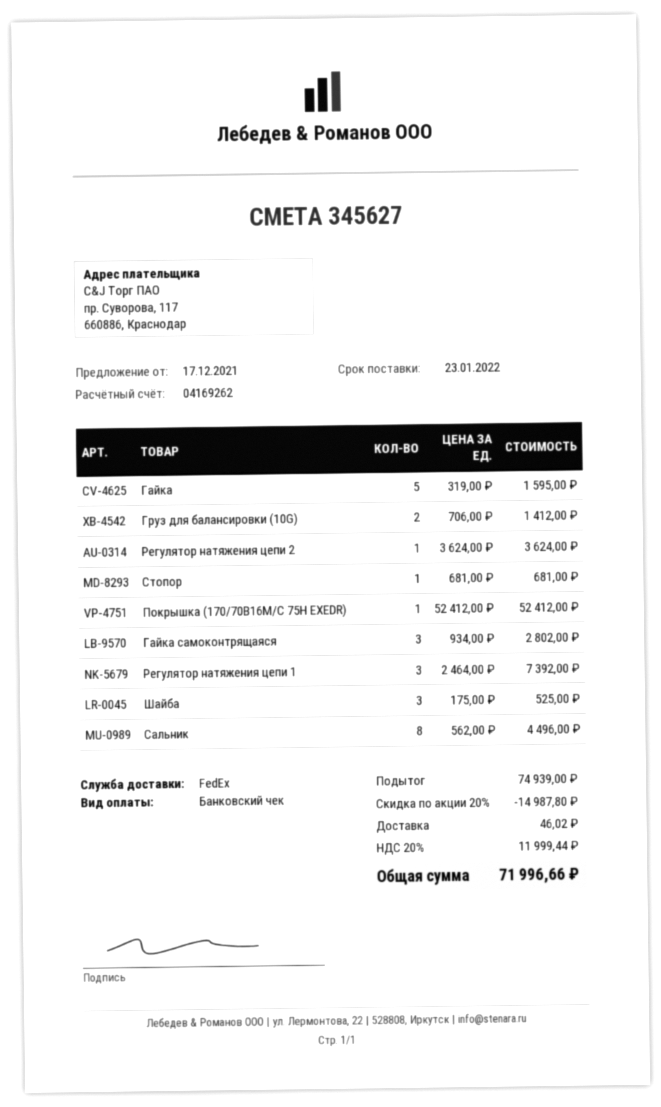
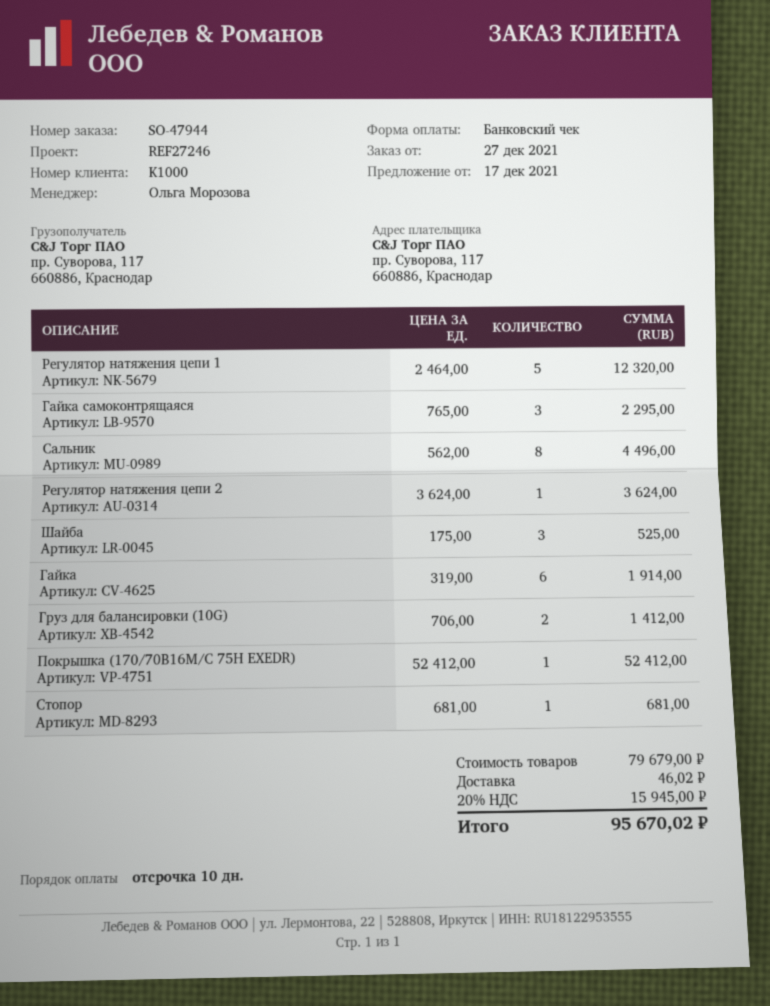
Гайка: 5 x 319.00 = 1595.00 -> 6 x 319.00 = 1914.00
Гайка самоконтрящаяся: 3 x 934.00 = 2802.00 -> 3 x 765.00 = 2295.00
Регулятор натяжения цепи 1: 3 x 2464.00 = 7392.00 -> 5 x 2464.00 = 12320.00
subtotal: 74939.00 -> 79679.00
discount: 20% = 14987.80 -> none
tax: 20% = 11999.44 -> 20% = 15945.00
total: 71996.66 -> 95670.02

